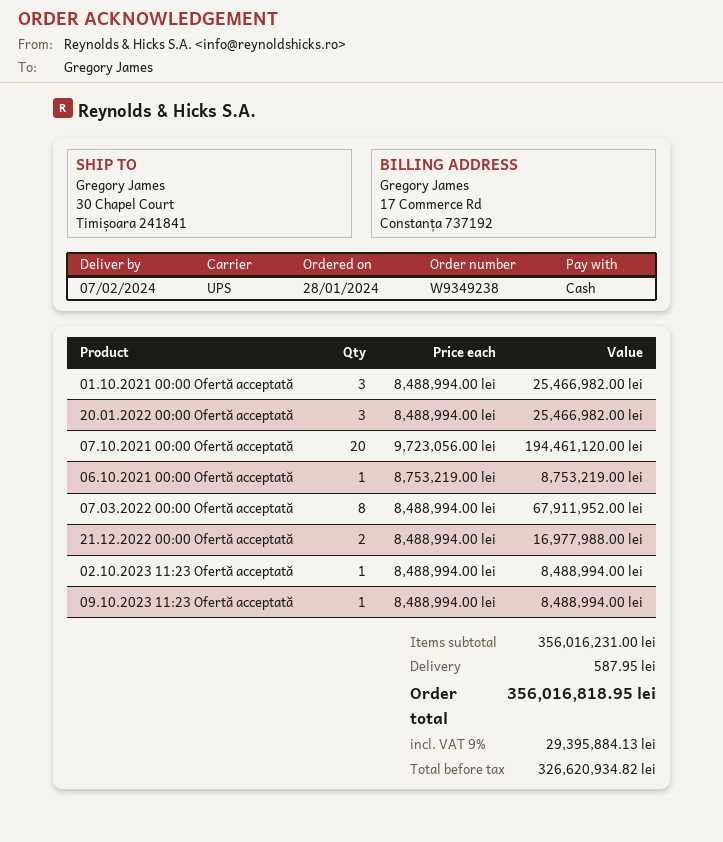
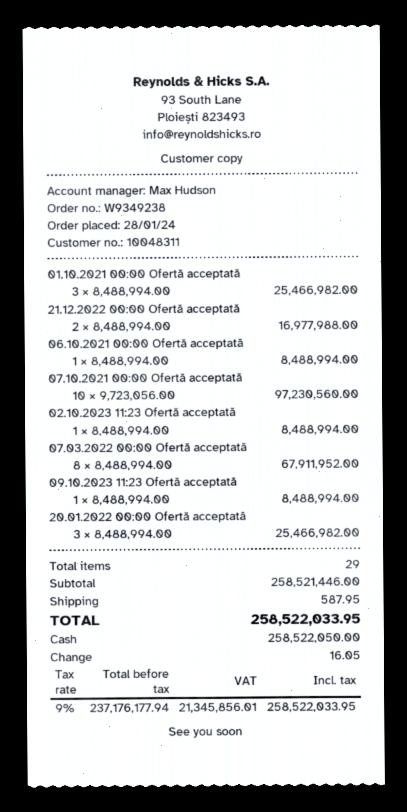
07.10.2021 00:00 Ofertă acceptată: 20 x 9723056.00 = 194461120.00 -> 10 x 9723056.00 = 97230560.00
06.10.2021 00:00 Ofertă acceptată: 1 x 8753219.00 = 8753219.00 -> 1 x 8488994.00 = 8488994.00
subtotal: 356016231.00 -> 258521446.00
net: 326620934.82 -> 237176177.94
tax: 9% = 29395884.13 -> 9% = 21345856.01
total: 356016818.95 -> 258522033.95

